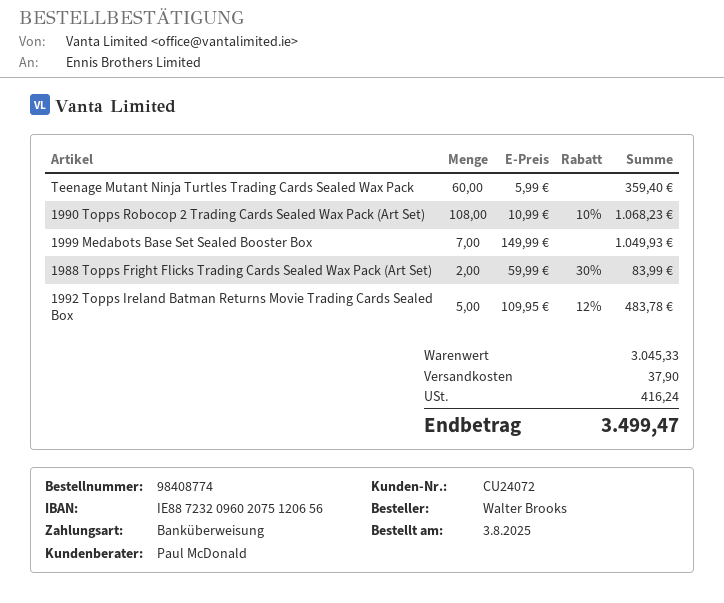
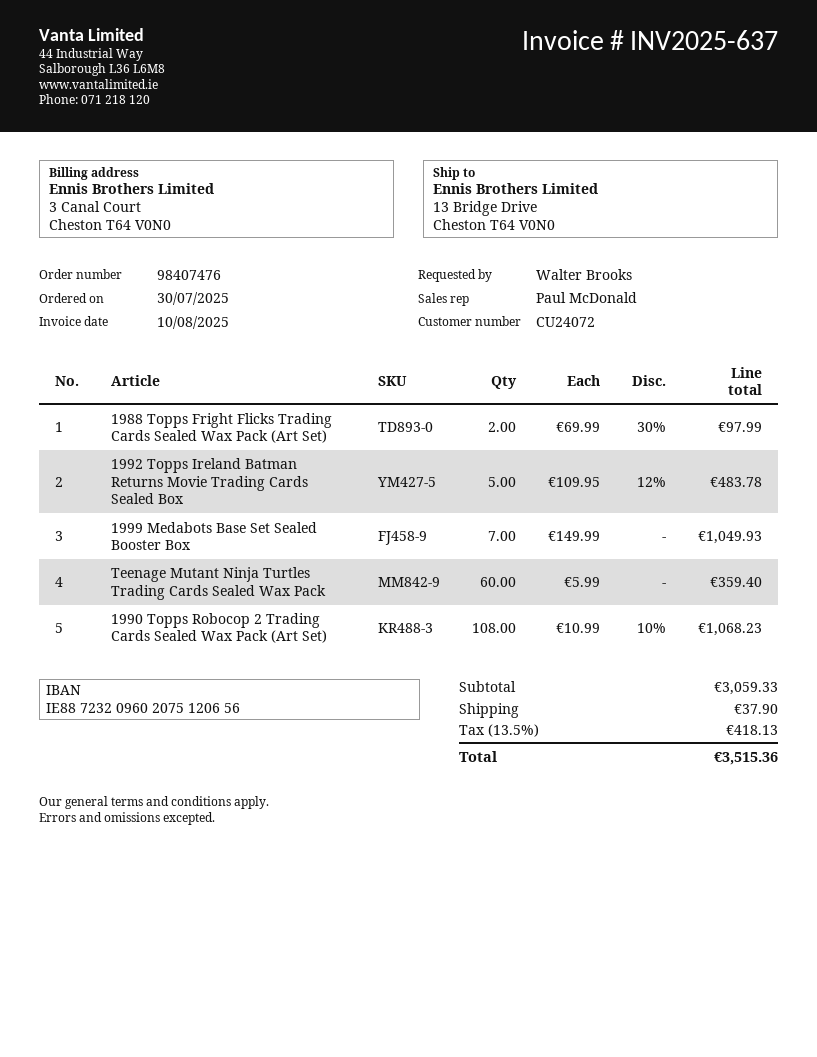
order number: 98408774 -> 98407476
order date: 2025-08-03 -> 2025-07-30
1988 Topps Fright Flicks Trading Cards Sealed Wax Pack (Art Set): 2 x 59.99 - 30% = 83.99 -> 2 x 69.99 - 30% = 97.99
subtotal: 3045.33 -> 3059.33
tax: 416.24 -> 418.13
total: 3499.47 -> 3515.36

